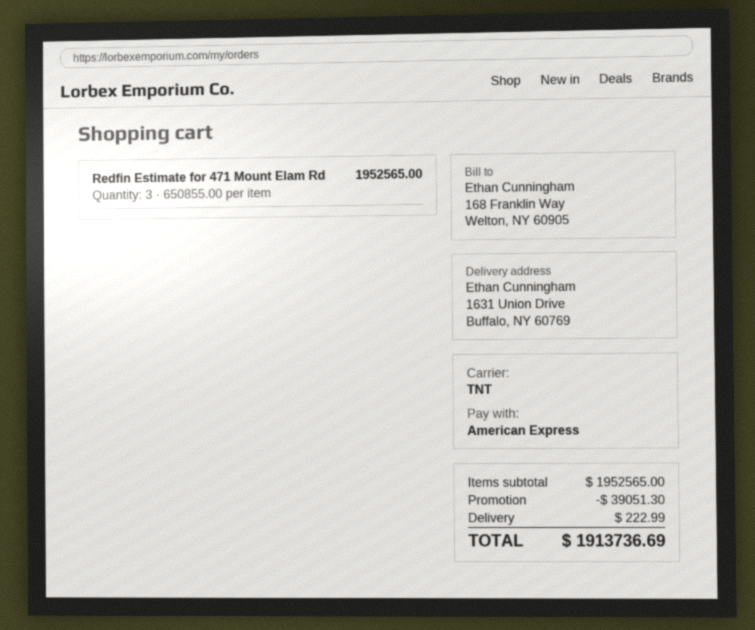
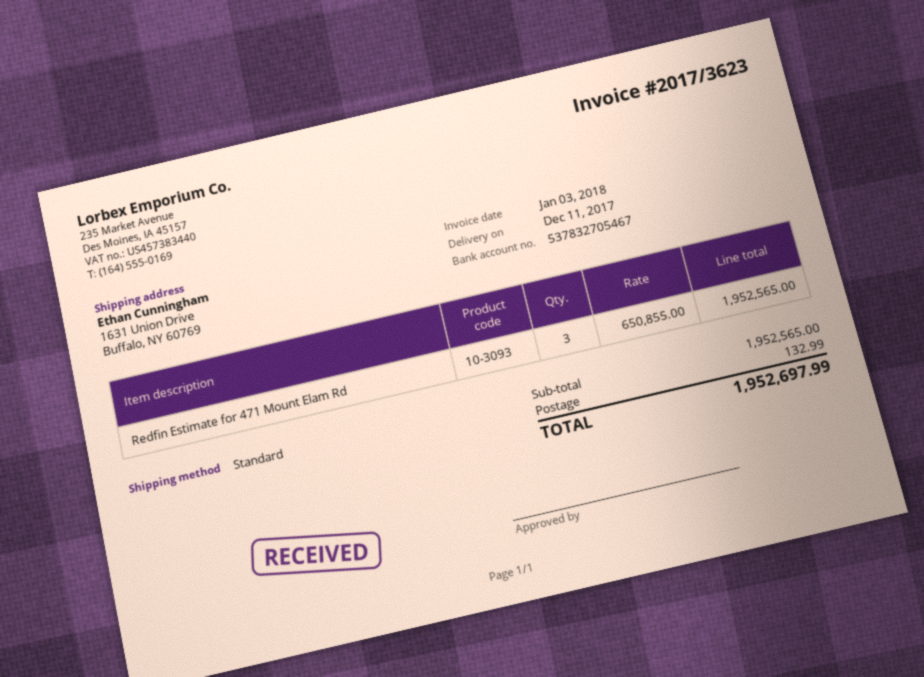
shipping method: TNT -> standard
discount: 39051.30 -> none
shipping: 222.99 -> 132.99
total: 1913736.69 -> 1952697.99

